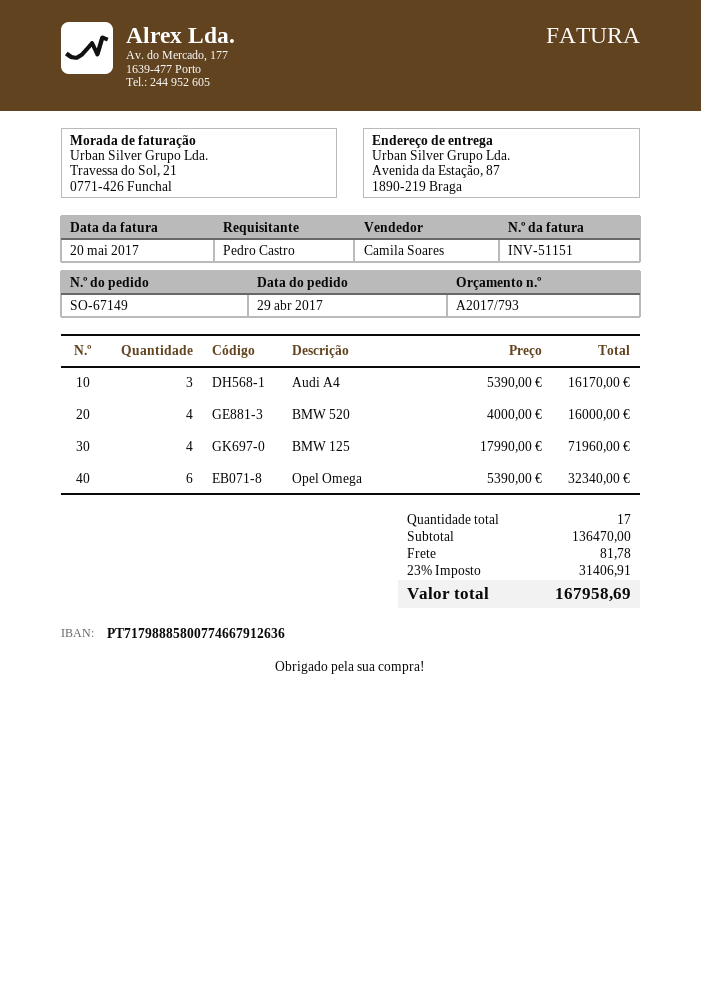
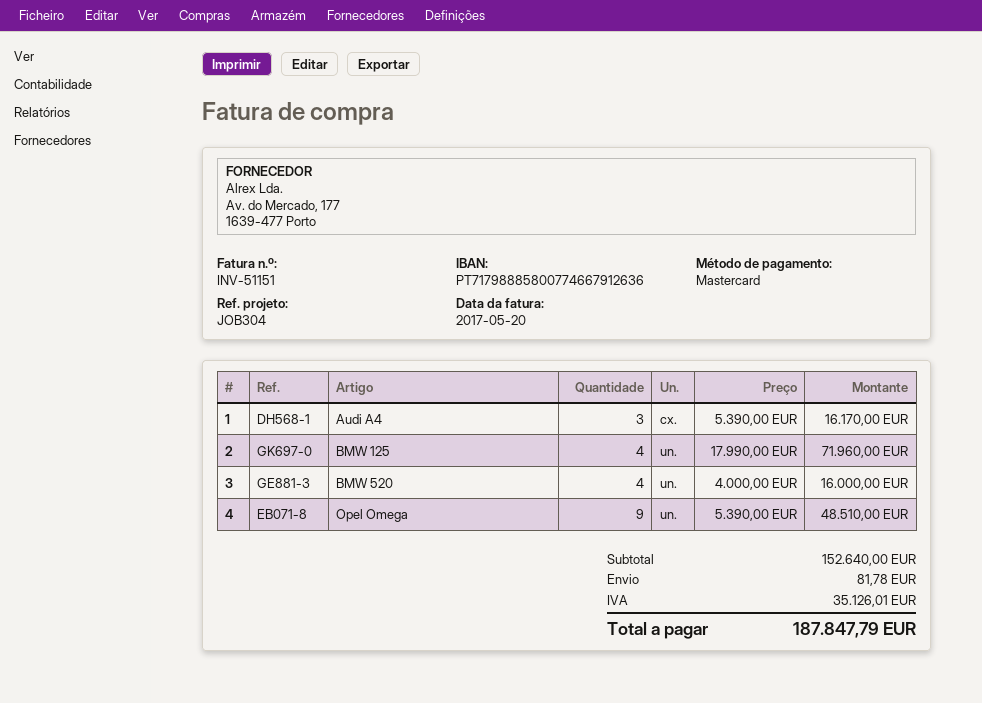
Opel Omega: 6 x 5390.00 = 32340.00 -> 9 x 5390.00 = 48510.00
subtotal: 136470.00 -> 152640.00
tax: 31406.91 -> 35126.01
total: 167958.69 -> 187847.79

